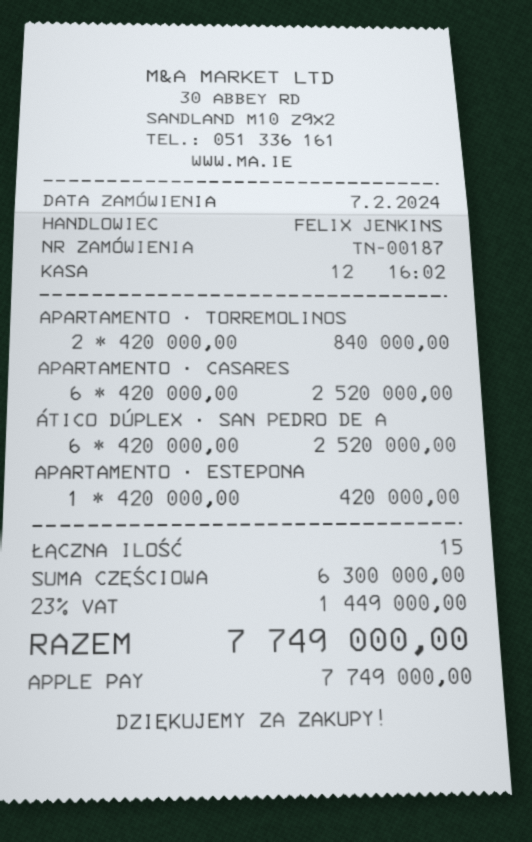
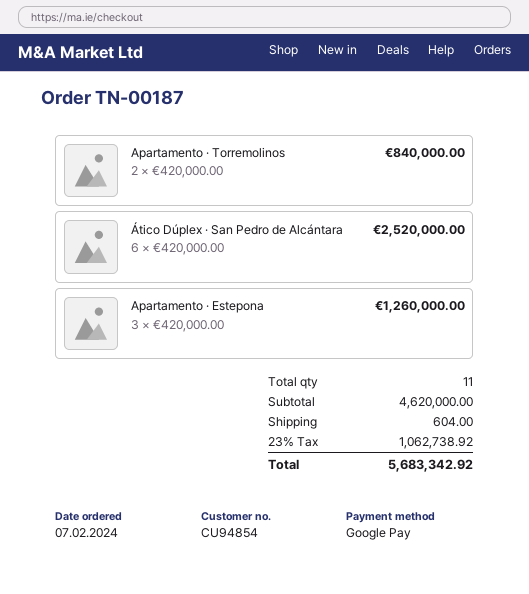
payment method: Apple Pay -> Google Pay
APARTAMENTO · CASARES: 6 x 420000.00 = 2520000.00 -> none
APARTAMENTO · ESTEPONA: 1 x 420000.00 = 420000.00 -> 3 x 420000.00 = 1260000.00
total quantity: 15 -> 11
subtotal: 6300000.00 -> 4620000.00
shipping: none -> 604.00
tax: 23% = 1449000.00 -> 23% = 1062738.92
total: 7749000.00 -> 5683342.92

